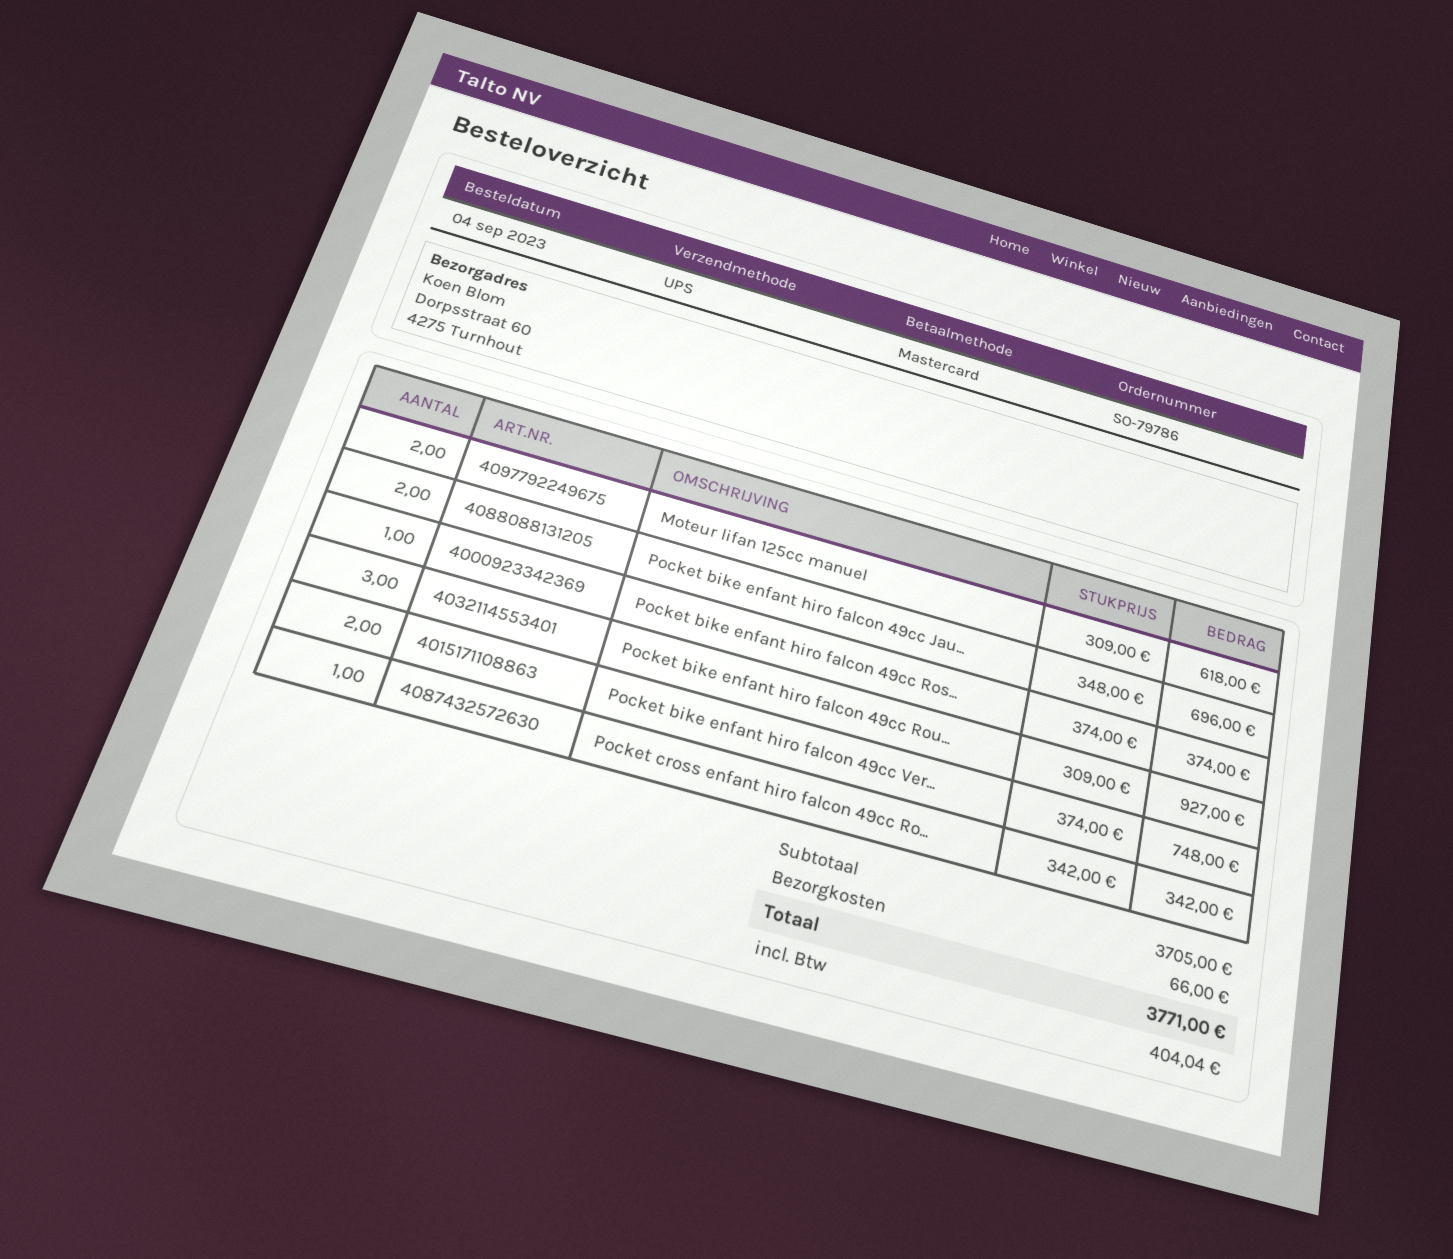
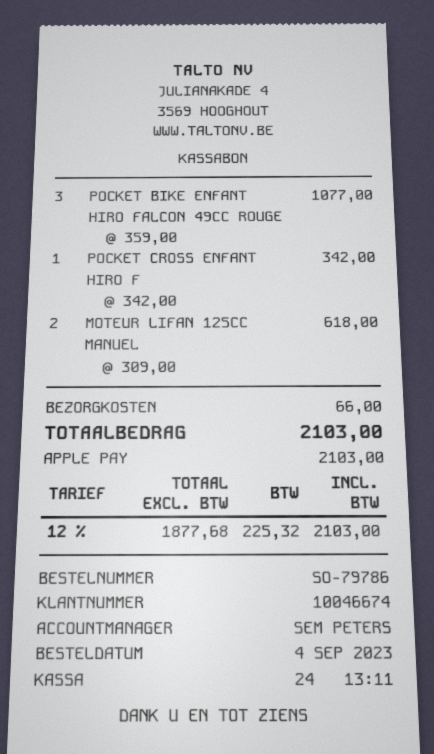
payment method: Mastercard -> Apple Pay
Pocket bike enfant hiro falcon 49cc Jau...: 2 x 348.00 = 696.00 -> none
Pocket bike enfant hiro falcon 49cc Ros...: 1 x 374.00 = 374.00 -> none
Pocket bike enfant hiro falcon 49cc Rou...: 3 x 309.00 = 927.00 -> 3 x 359.00 = 1077.00
Pocket bike enfant hiro falcon 49cc Ver...: 2 x 374.00 = 748.00 -> none
tax: 404.04 -> 225.32
total: 3771.00 -> 2103.00

